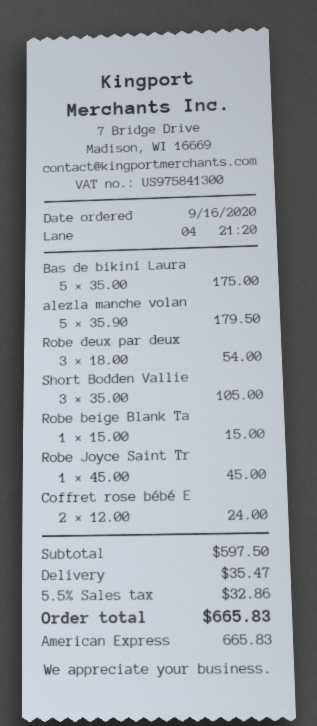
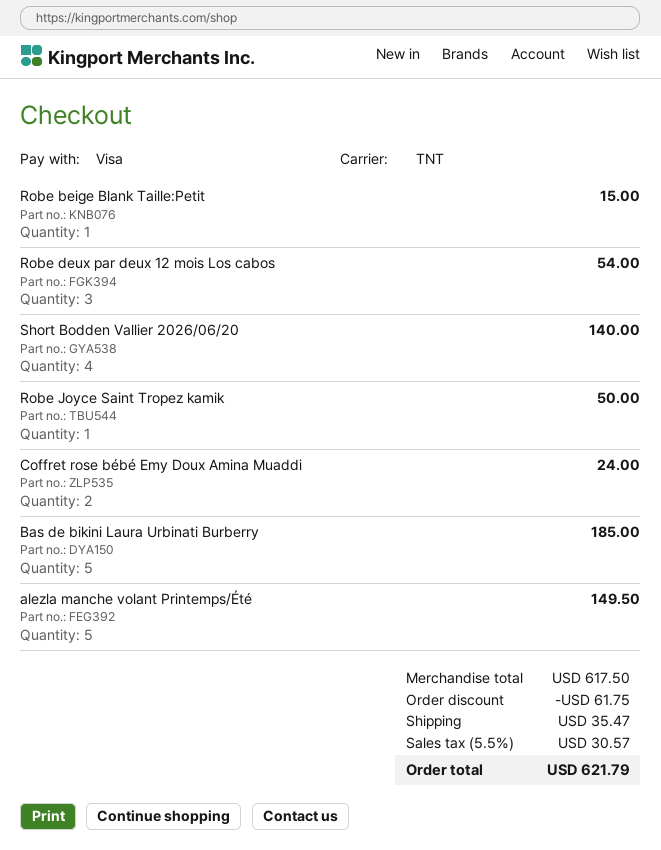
payment method: American Express -> Visa
Bas de bikini Laura: 5 for 175.00 -> 5 for 185.00
alezla manche volan: 5 for 179.50 -> 5 for 149.50
Short Bodden Vallie: 3 for 105.00 -> 4 for 140.00
Robe Joyce Saint Tr: 1 for 45.00 -> 1 for 50.00
subtotal: 597.50 -> 617.50
discount: none -> 61.75
tax: 5.5% = 32.86 -> 5.5% = 30.57
total: 665.83 -> 621.79

